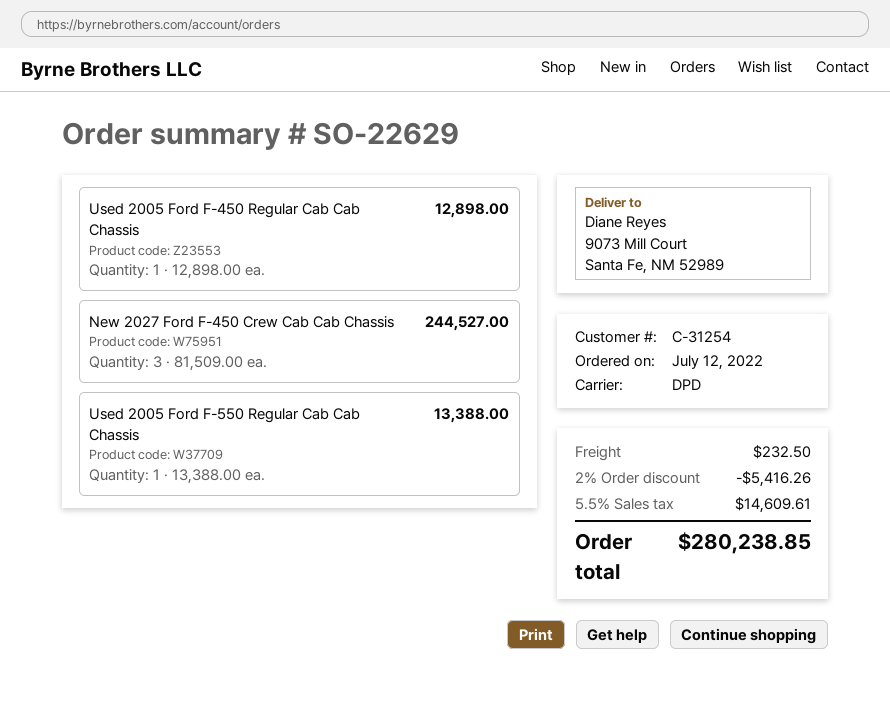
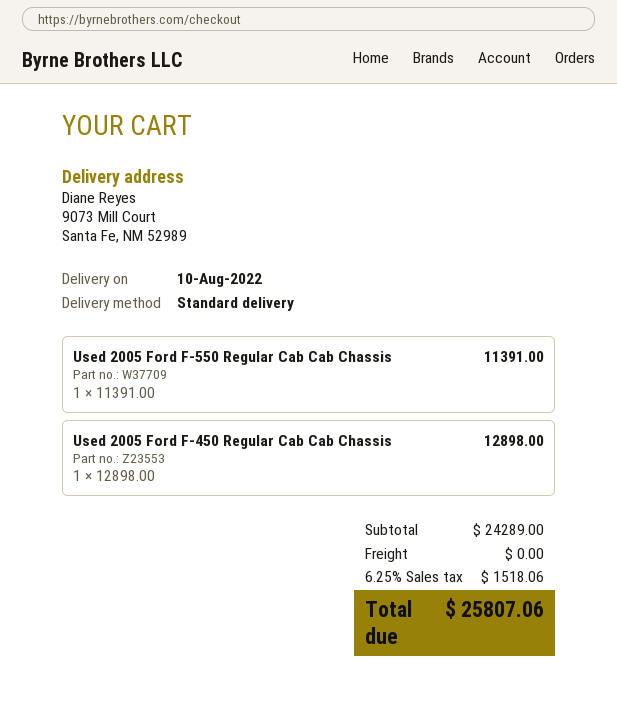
shipping method: DPD -> standard
New 2027 Ford F-450 Crew Cab Cab Chassis: 3 x 81509.00 = 244527.00 -> none
Used 2005 Ford F-550 Regular Cab Cab Chassis: 1 x 13388.00 = 13388.00 -> 1 x 11391.00 = 11391.00
discount: 2% = 5416.26 -> none
shipping: 232.50 -> 0.00
tax: 5.5% = 14609.61 -> 6.25% = 1518.06
total: 280238.85 -> 25807.06

